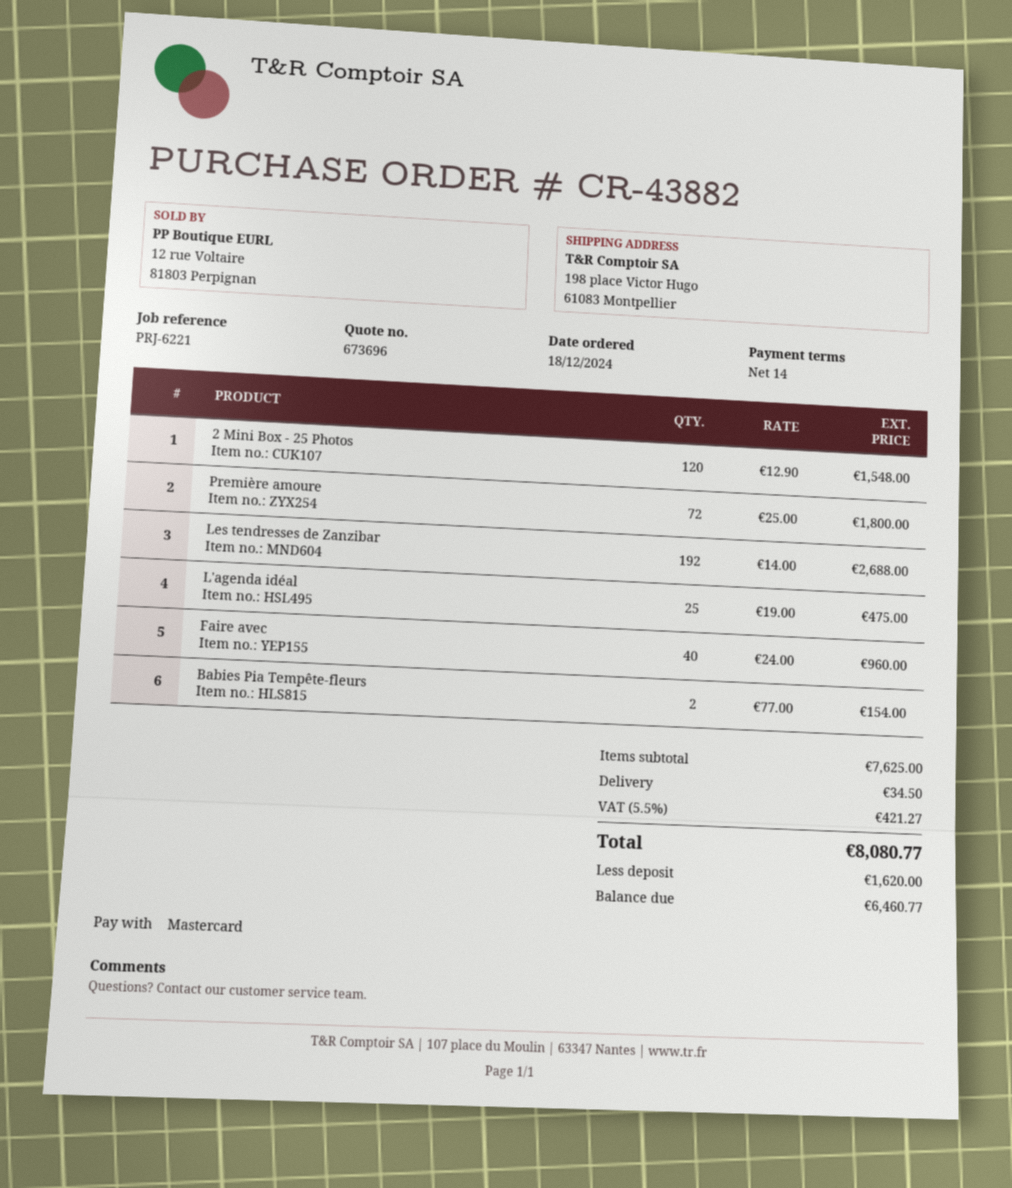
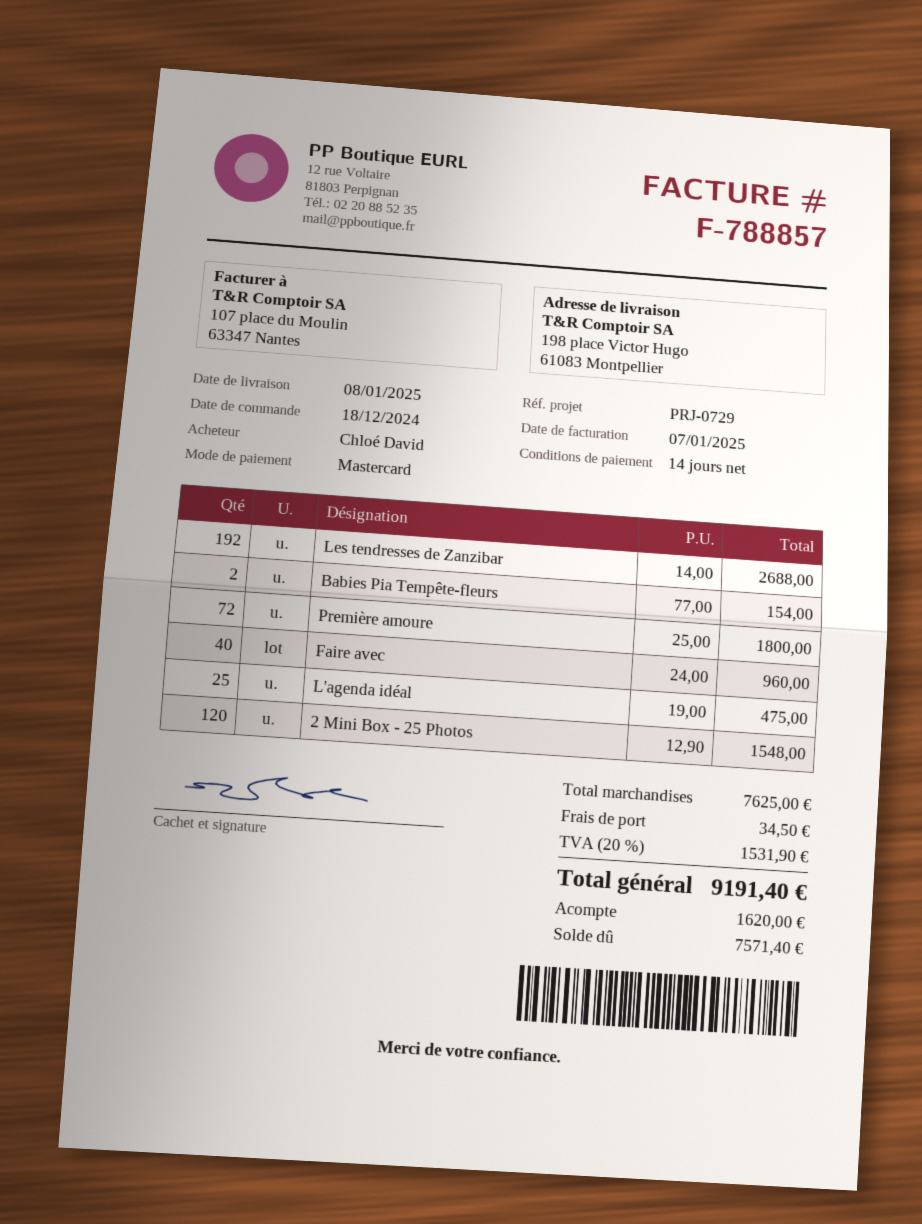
reference: PRJ-6221 -> PRJ-0729
tax: 5.5% = 421.27 -> 20% = 1531.90
total: 8080.77 -> 9191.40
balance: 6460.77 -> 7571.40

